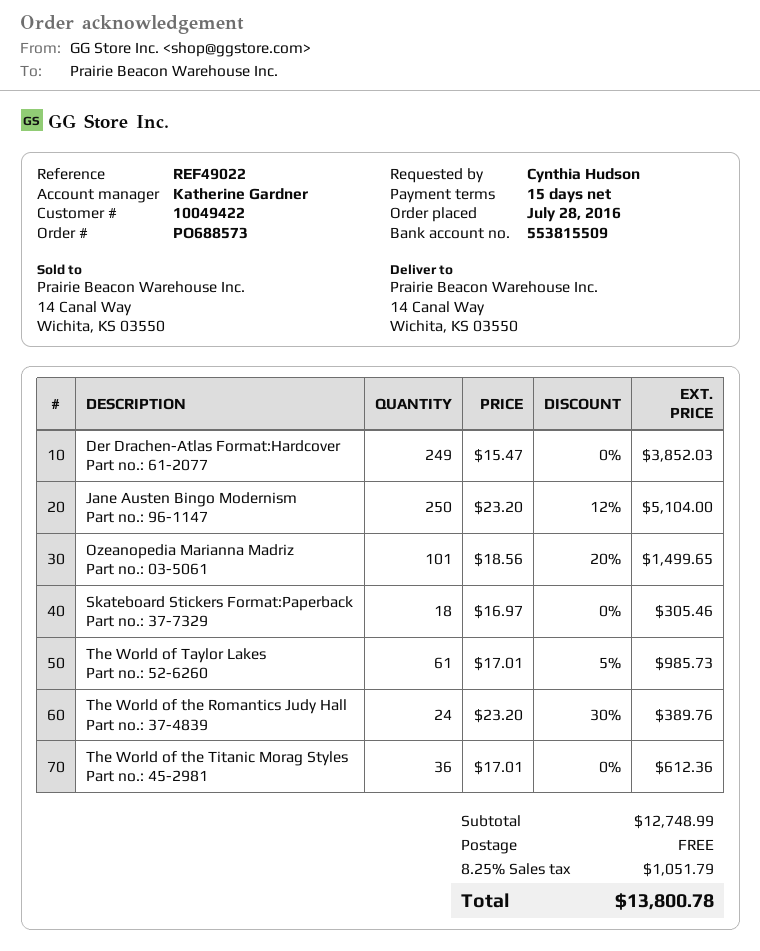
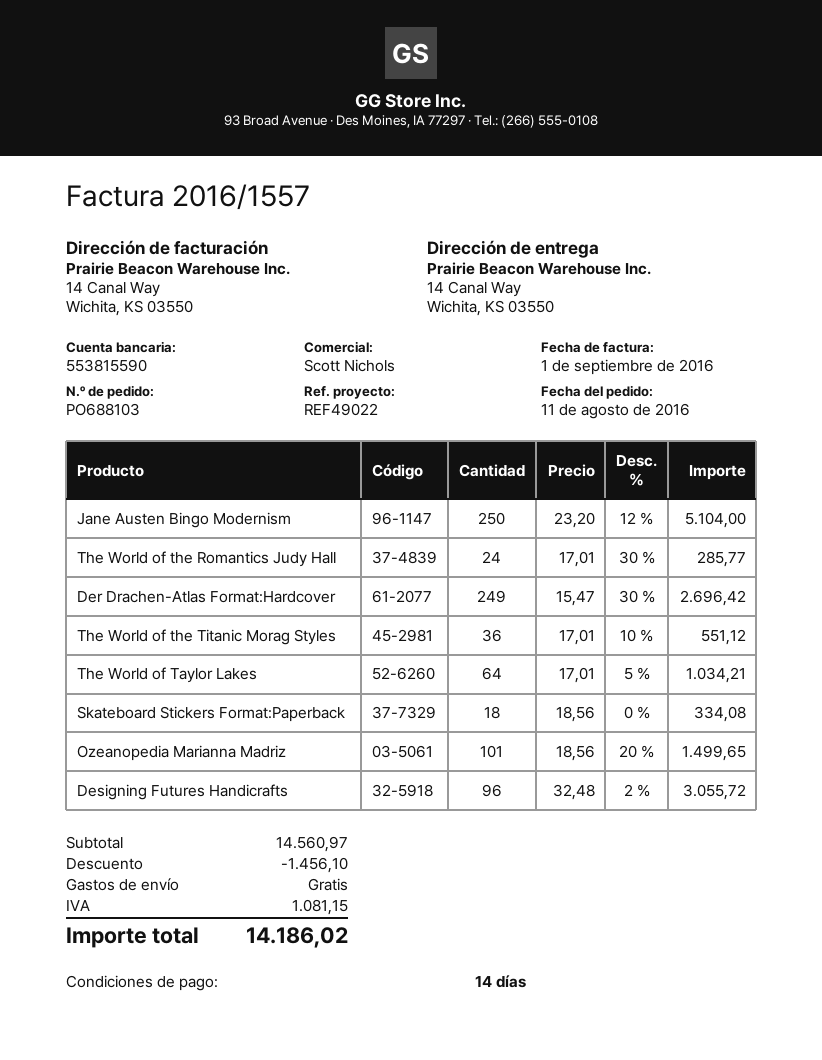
order number: PO688573 -> PO688103
order date: 2016-07-28 -> 2016-08-11
payment terms: 15 days -> 14 days
sales rep: Katherine Gardner -> Scott Nichols
bank account: 553815509 -> 553815590
Der Drachen-Atlas Format:Hardcover: 249 x 15.47 = 3852.03 -> 249 x 15.47 - 30% = 2696.42
Skateboard Stickers Format:Paperback: 18 x 16.97 = 305.46 -> 18 x 18.56 = 334.08
The World of Taylor Lakes: 61 x 17.01 - 5% = 985.73 -> 64 x 17.01 - 5% = 1034.21
The World of the Romantics Judy Hall: 24 x 23.20 - 30% = 389.76 -> 24 x 17.01 - 30% = 285.77
The World of the Titanic Morag Styles: 36 x 17.01 = 612.36 -> 36 x 17.01 - 10% = 551.12
Designing Futures Handicrafts: none -> 96 x 32.48 - 2% = 3055.72
subtotal: 12748.99 -> 14560.97
discount: none -> 1456.10
tax: 1051.79 -> 1081.15
total: 13800.78 -> 14186.02

